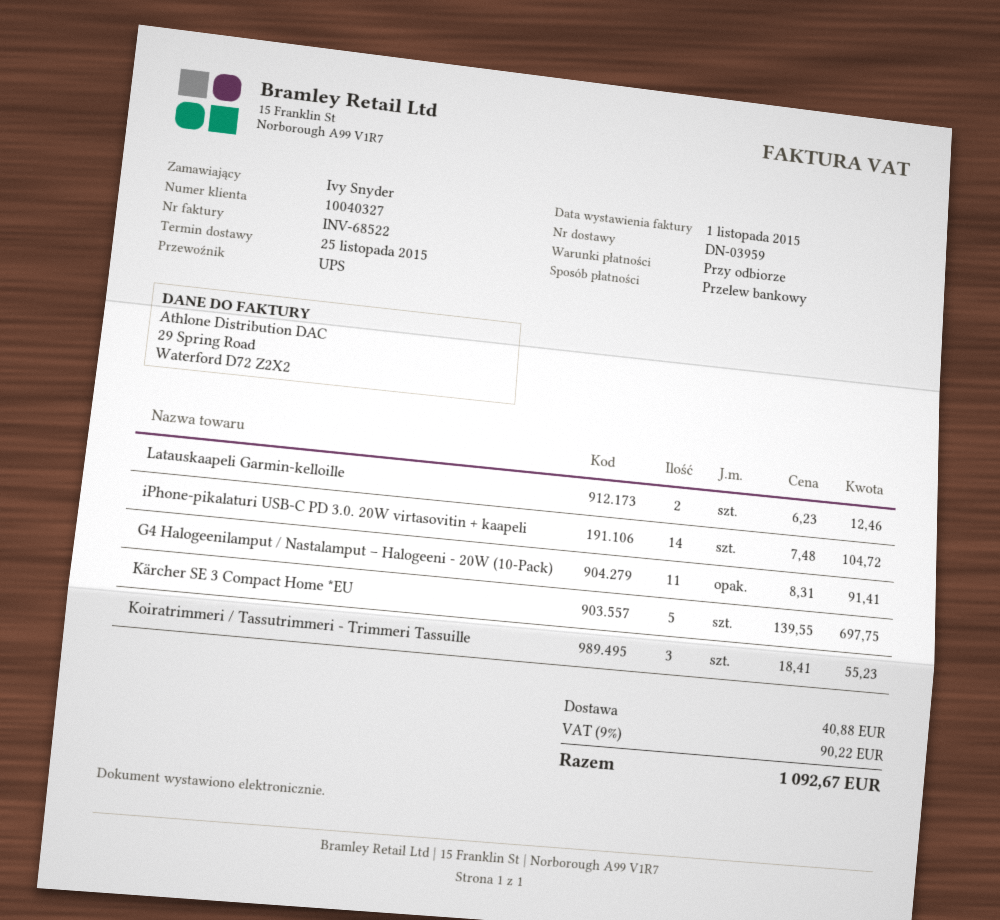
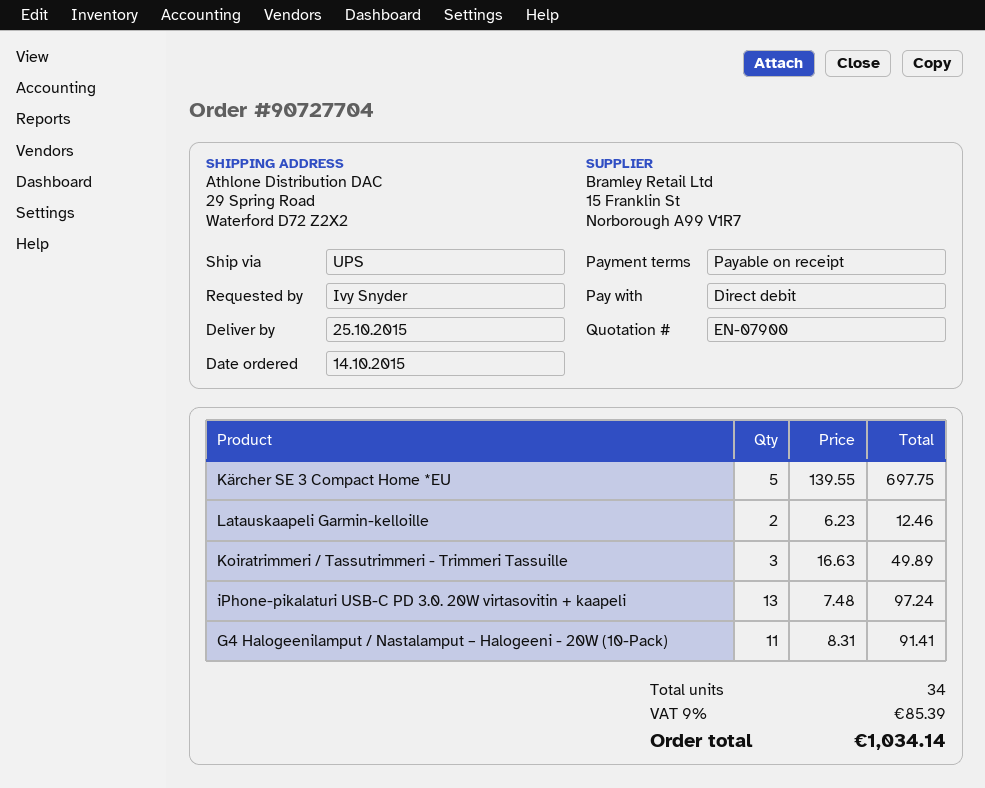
delivery date: 2015-11-25 -> 2015-10-25
payment method: bank transfer -> direct debit
iPhone-pikalaturi USB-C PD 3.0. 20W virtasovitin + kaapeli: 14 x 7.48 = 104.72 -> 13 x 7.48 = 97.24
Koiratrimmeri / Tassutrimmeri - Trimmeri Tassuille: 3 x 18.41 = 55.23 -> 3 x 16.63 = 49.89
shipping: 40.88 -> none
tax: 9% = 90.22 -> 9% = 85.39
total: 1092.67 -> 1034.14

